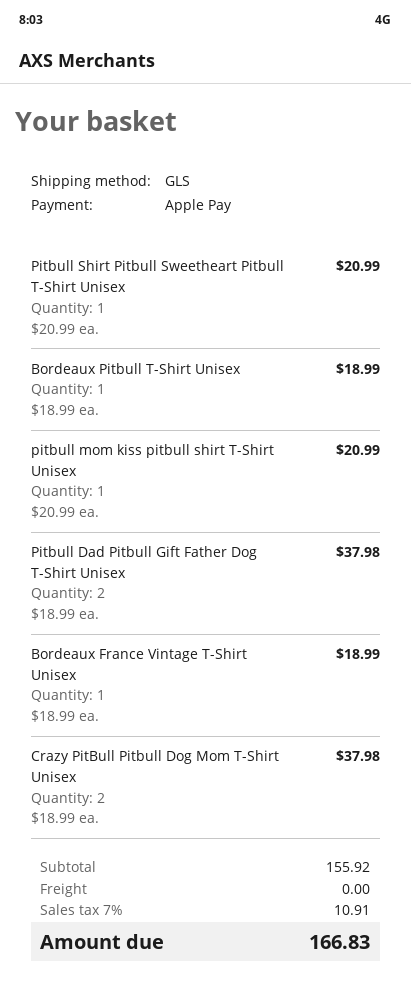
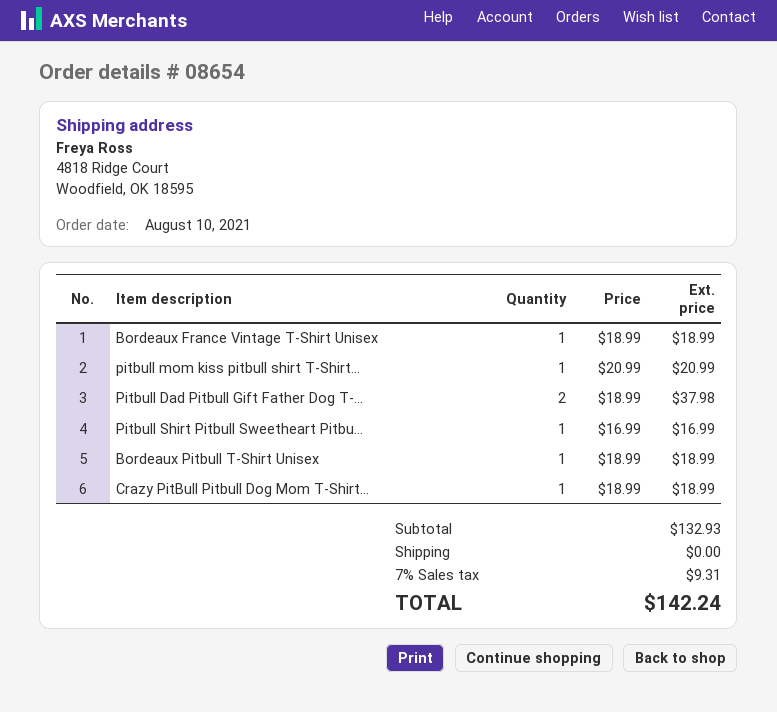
Pitbull Shirt Pitbull Sweetheart Pitbull T-Shirt Unisex: 1 x 20.99 = 20.99 -> 1 x 16.99 = 16.99
Crazy PitBull Pitbull Dog Mom T-Shirt Unisex: 2 x 18.99 = 37.98 -> 1 x 18.99 = 18.99
subtotal: 155.92 -> 132.93
tax: 7% = 10.91 -> 7% = 9.31
total: 166.83 -> 142.24

